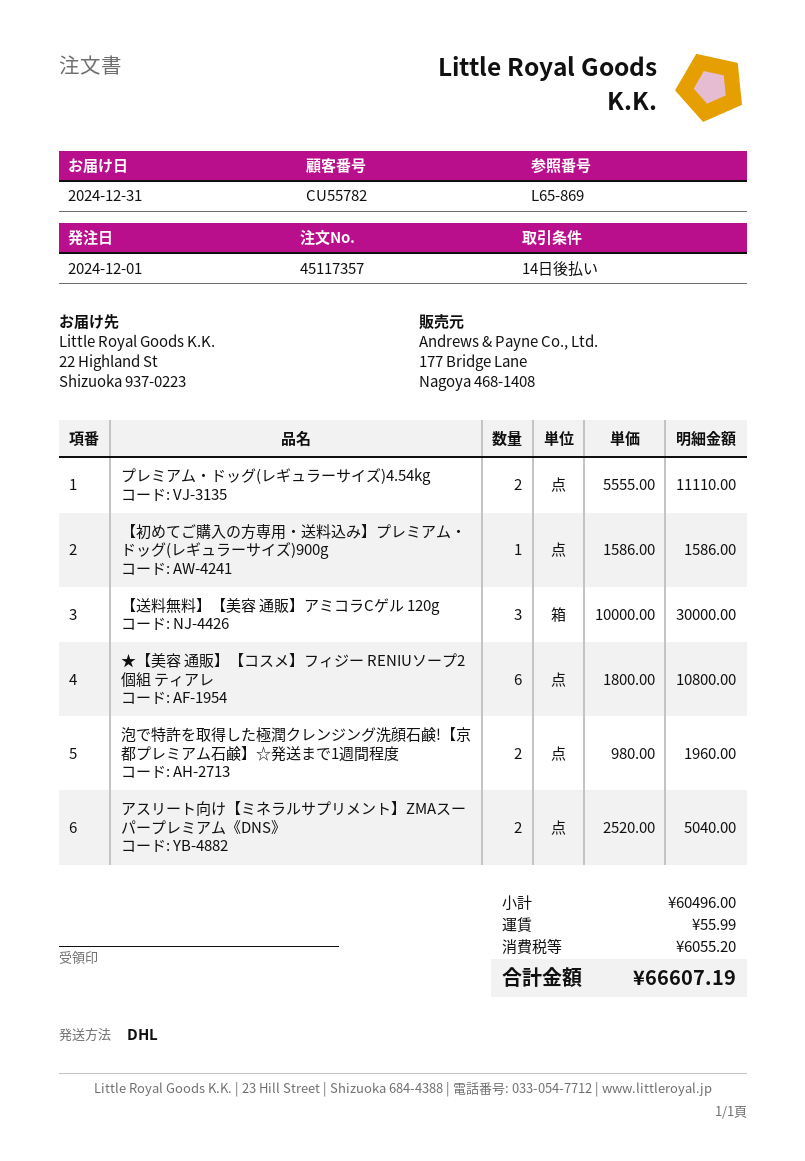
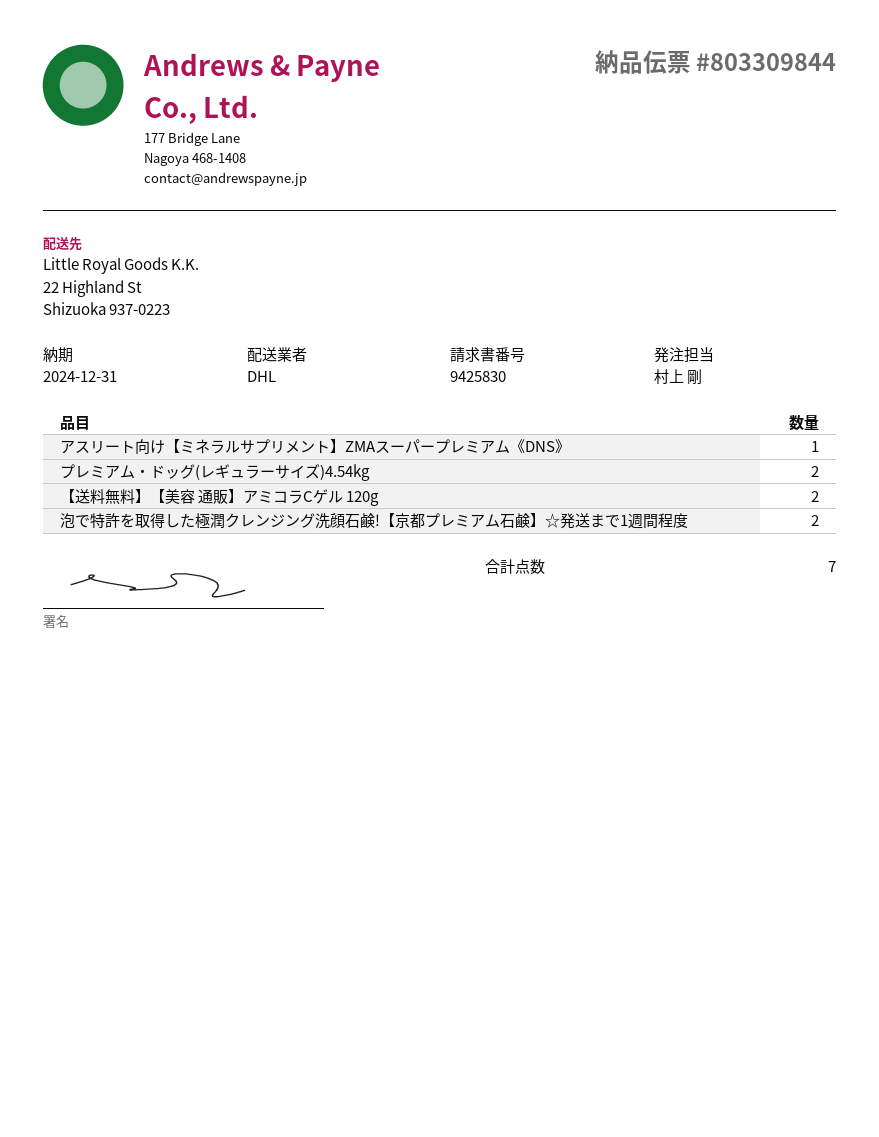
【初めてご購入の方専用・送料込み】プレミアム・ドッグ(レギュラーサイズ)900g: 1 -> none
【送料無料】【美容 通販】アミコラCゲル 120g: 3 -> 2
★【美容 通販】【コスメ】フィジー RENIUソープ2個組 ティアレ: 6 -> none
アスリート向け【ミネラルサプリメント】ZMAスーパープレミアム《DNS》: 2 -> 1

